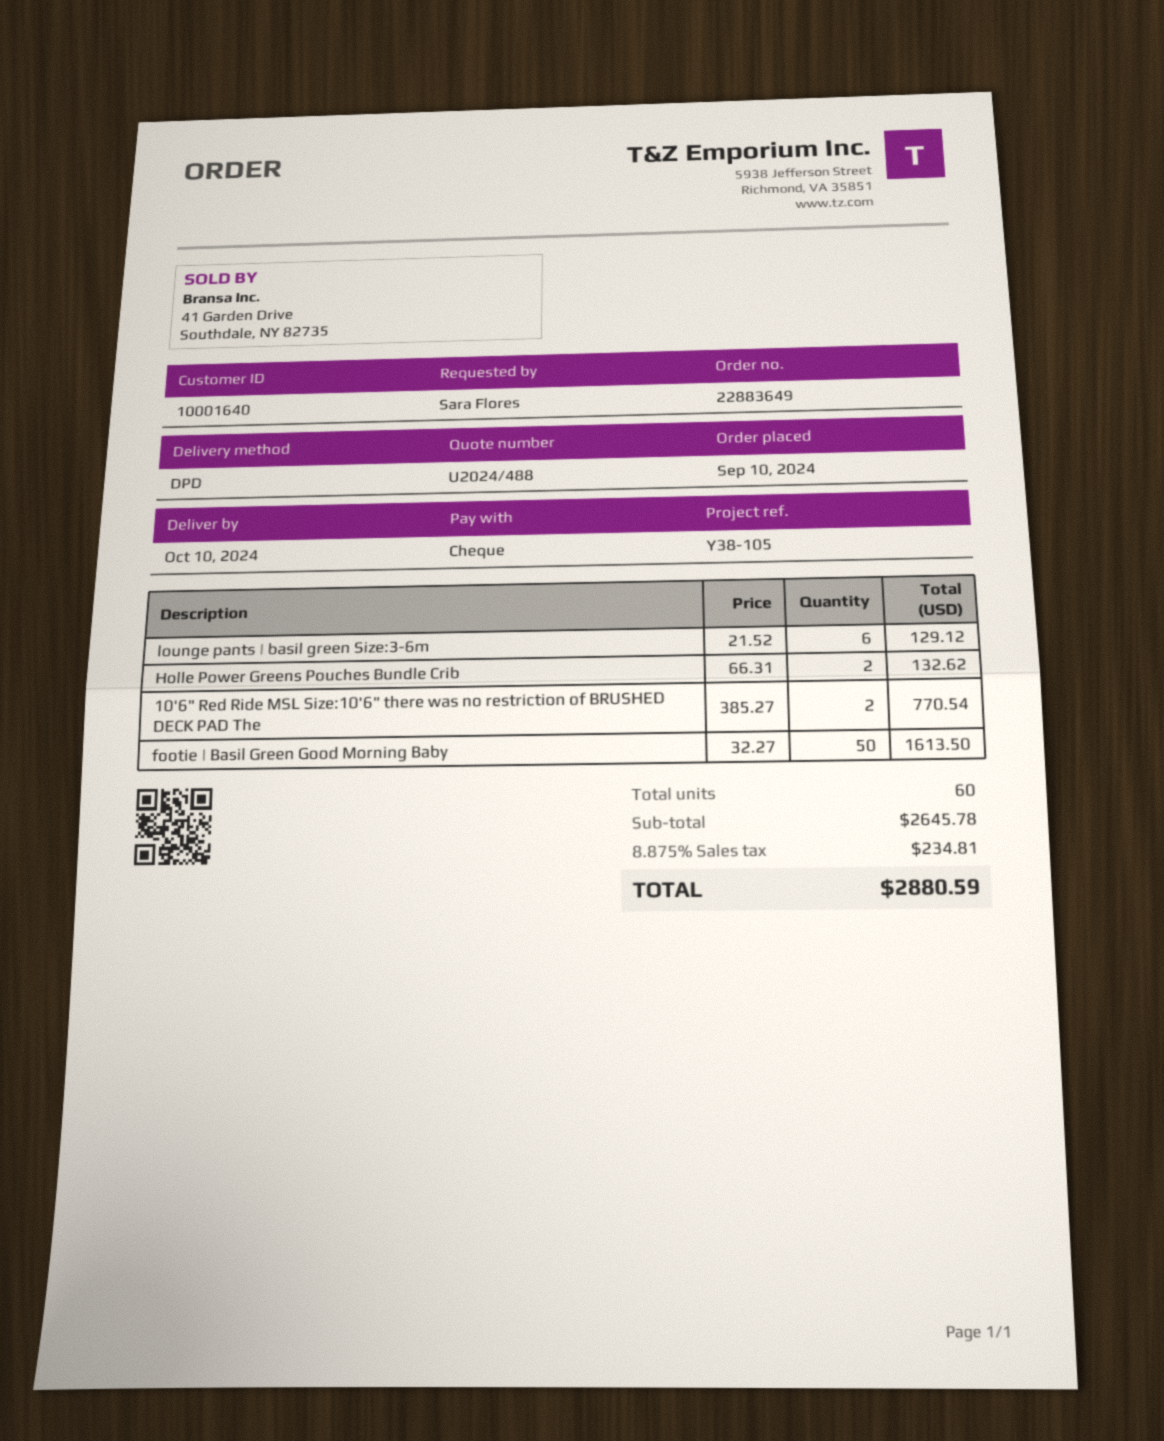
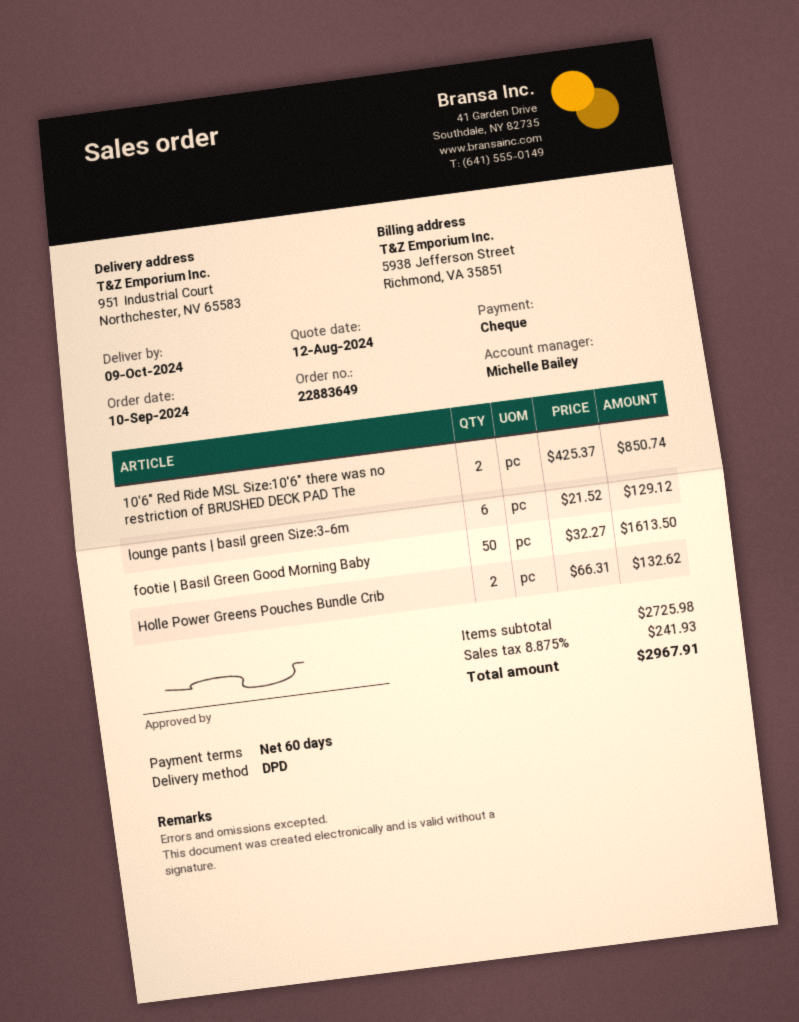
delivery date: 2024-10-10 -> 2024-10-09
10'6" Red Ride MSL Size:10'6" there was no restriction of BRUSHED DECK PAD The: 2 x 385.27 = 770.54 -> 2 x 425.37 = 850.74
subtotal: 2645.78 -> 2725.98
tax: 8.875% = 234.81 -> 8.875% = 241.93
total: 2880.59 -> 2967.91

